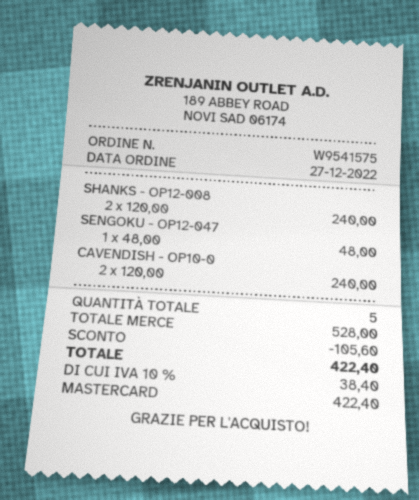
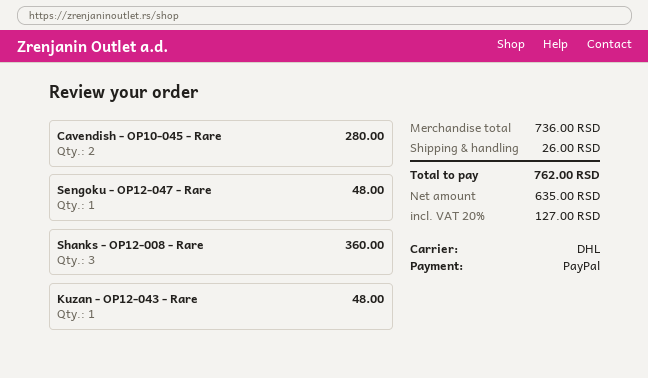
payment method: Mastercard -> PayPal
SHANKS - OP12-008: 2 for 240.00 -> 3 for 360.00
CAVENDISH - OP10-0: 2 for 240.00 -> 2 for 280.00
Kuzan - OP12-043 - Rare: none -> 1 for 48.00
subtotal: 528.00 -> 736.00
discount: 105.60 -> none
shipping: none -> 26.00
tax: 10% = 38.40 -> 20% = 127.00
total: 422.40 -> 762.00

